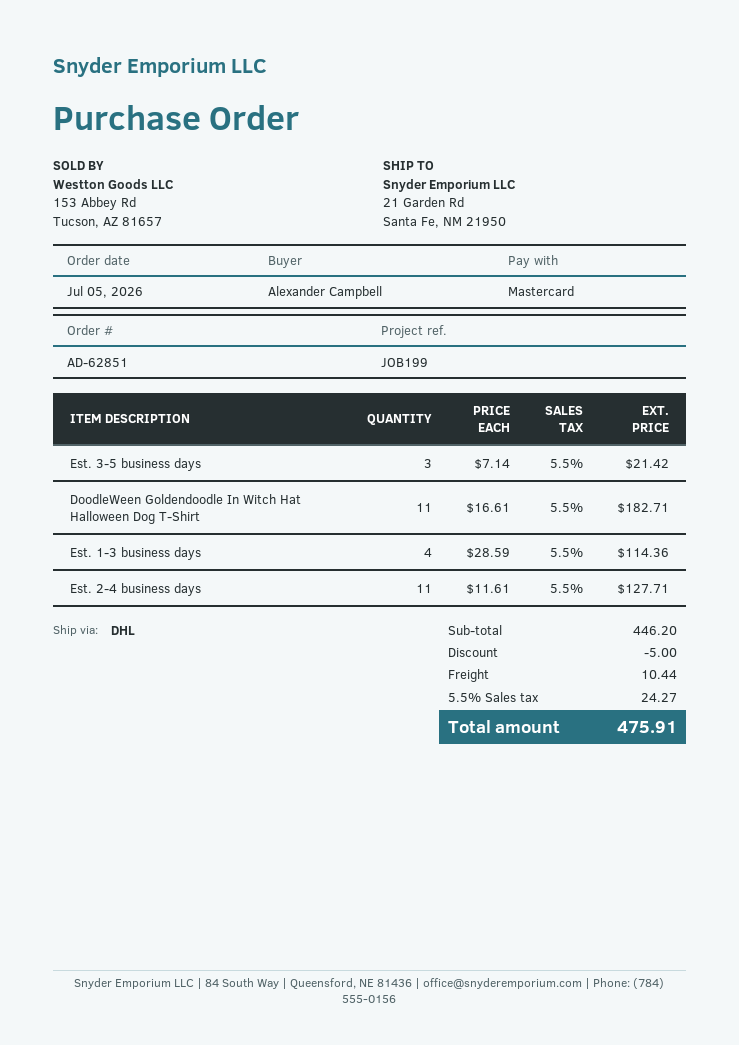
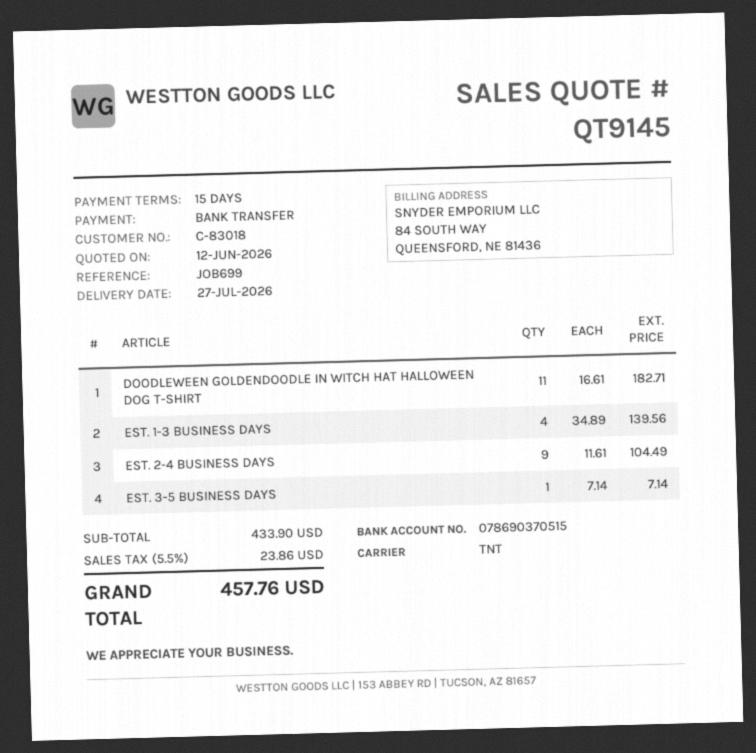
reference: JOB199 -> JOB699
payment method: Mastercard -> bank transfer
shipping method: DHL -> TNT
Est. 3-5 business days: 3 x 7.14 = 21.42 -> 1 x 7.14 = 7.14
Est. 1-3 business days: 4 x 28.59 = 114.36 -> 4 x 34.89 = 139.56
Est. 2-4 business days: 11 x 11.61 = 127.71 -> 9 x 11.61 = 104.49
subtotal: 446.20 -> 433.90
discount: 5.00 -> none
shipping: 10.44 -> none
tax: 5.5% = 24.27 -> 5.5% = 23.86
total: 475.91 -> 457.76

